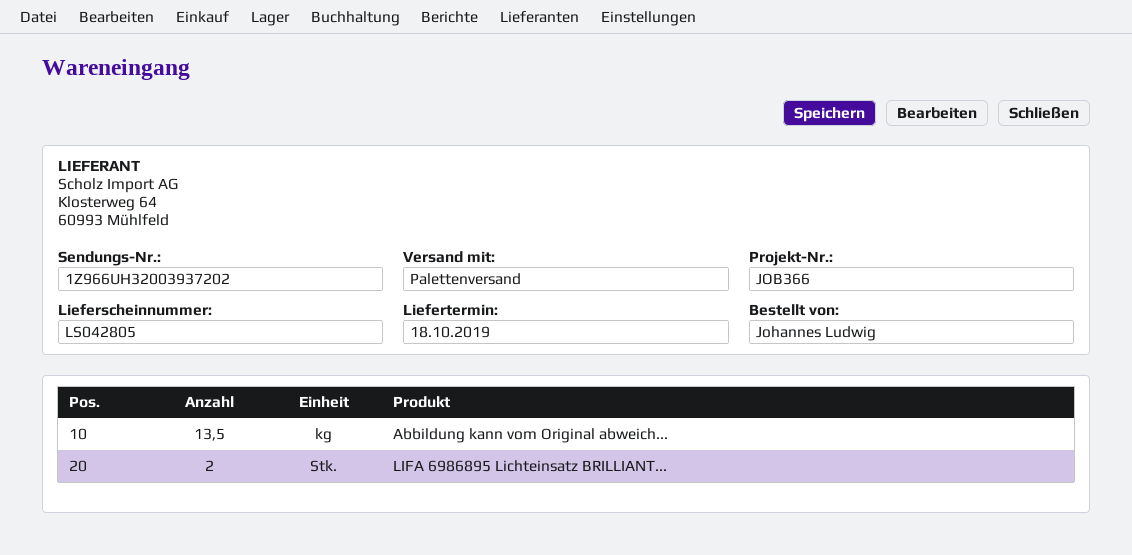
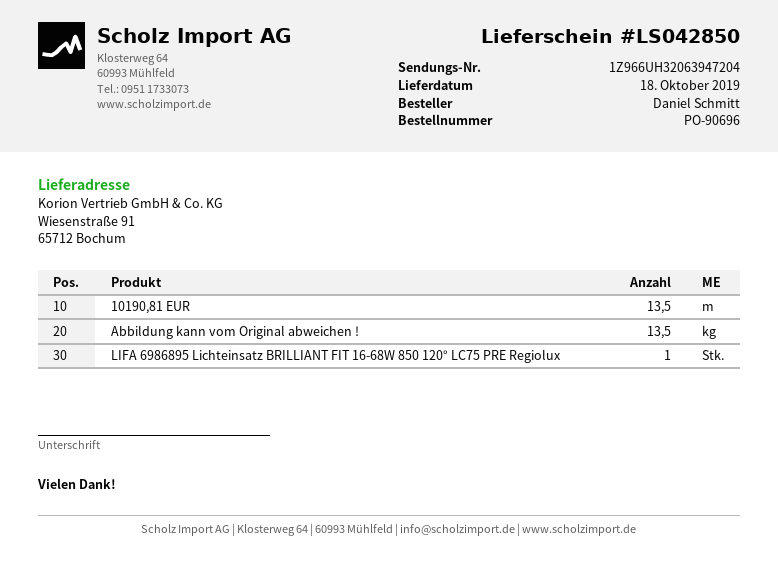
delivery note number: LS042805 -> LS042850
ordered by: Johannes Ludwig -> Daniel Schmitt
tracking number: 1Z966UH32003937202 -> 1Z966UH32063947204
LIFA 6986895 Lichteinsatz BRILLIANT...: 2 -> 1
10190,81 EUR: none -> 13.5

